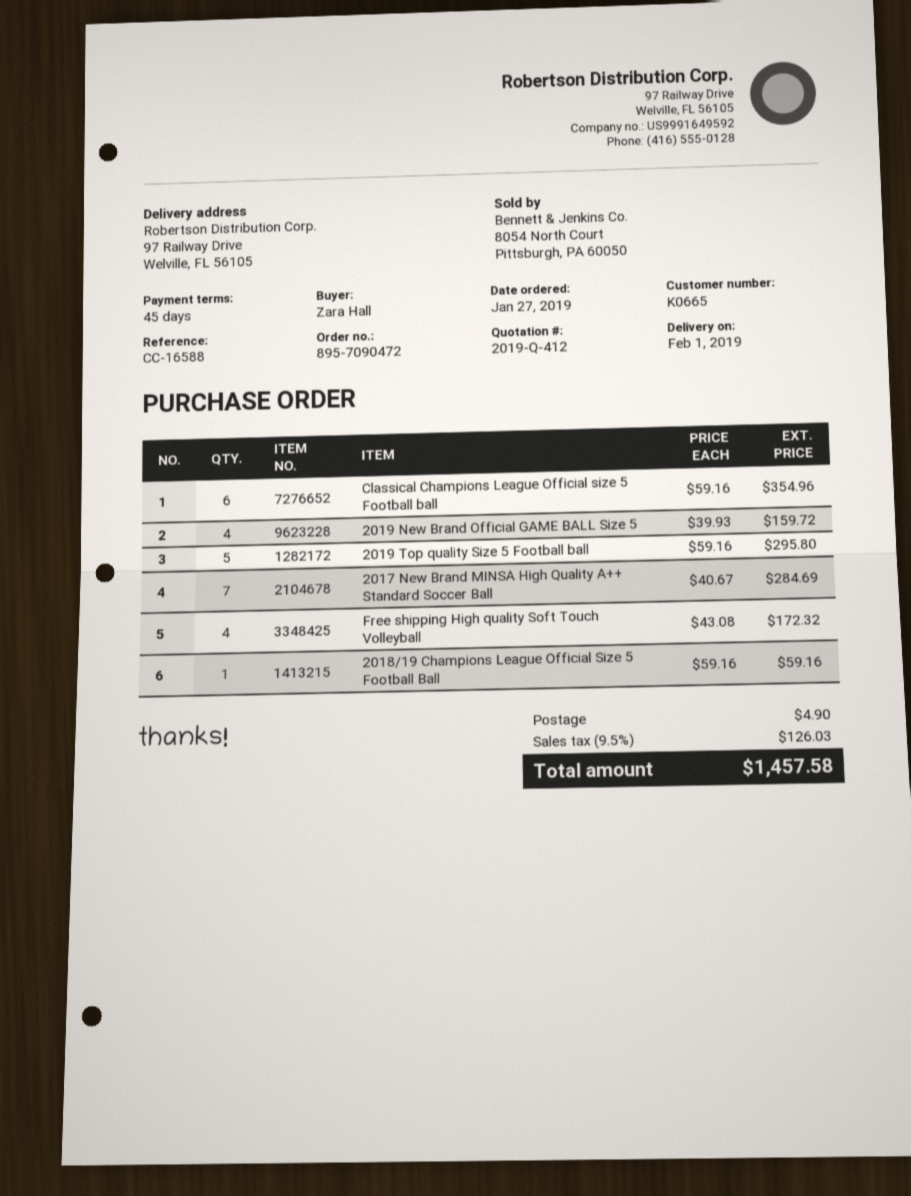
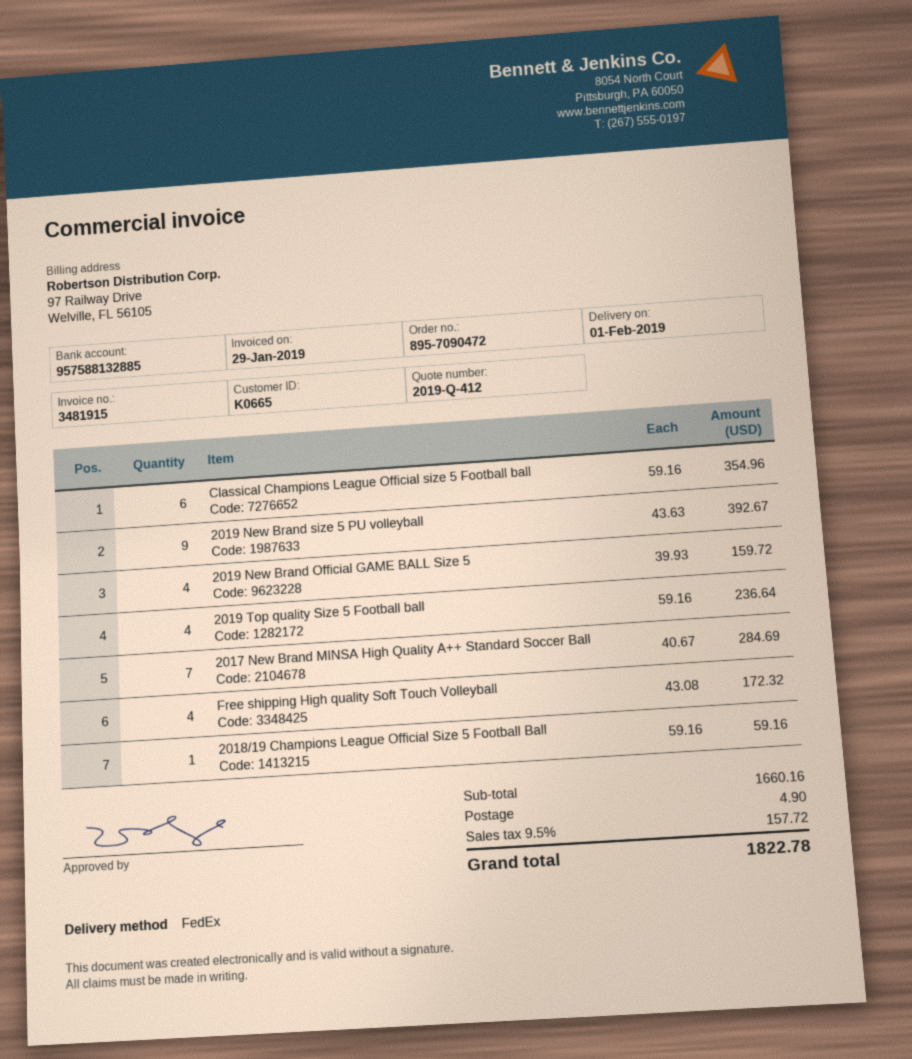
2019 Top quality Size 5 Football ball: 5 x 59.16 = 295.80 -> 4 x 59.16 = 236.64
2019 New Brand size 5 PU volleyball: none -> 9 x 43.63 = 392.67
tax: 9.5% = 126.03 -> 9.5% = 157.72
total: 1457.58 -> 1822.78

